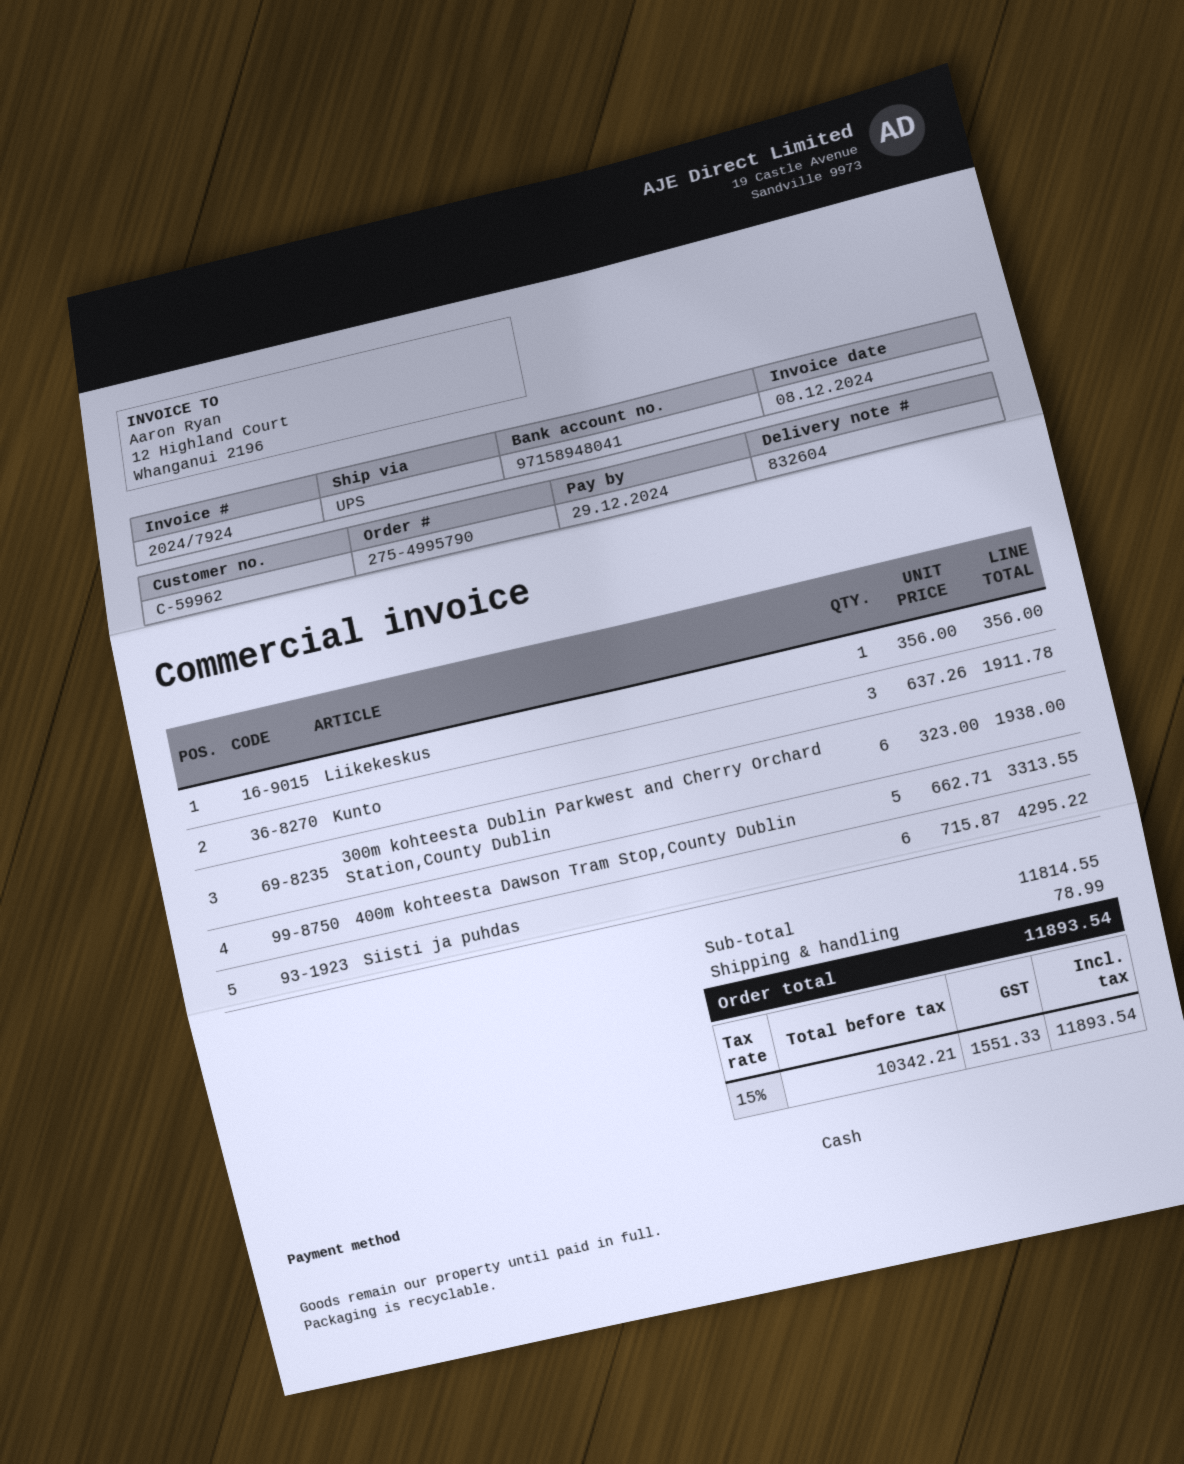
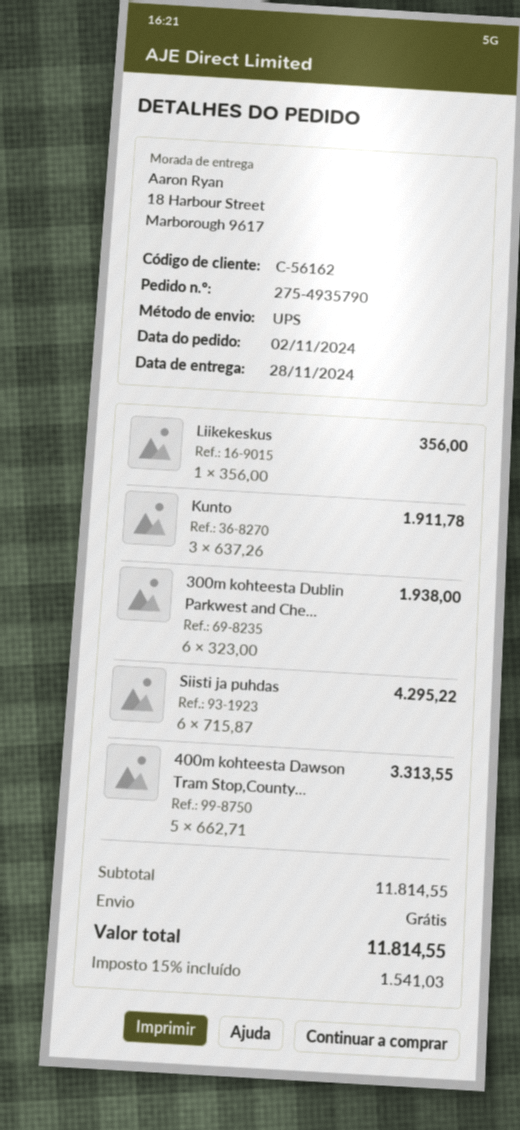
order number: 275-4995790 -> 275-4935790
customer number: C-59962 -> C-56162
shipping: 78.99 -> 0.00
tax: 15% = 1551.33 -> 15% = 1541.03
total: 11893.54 -> 11814.55

